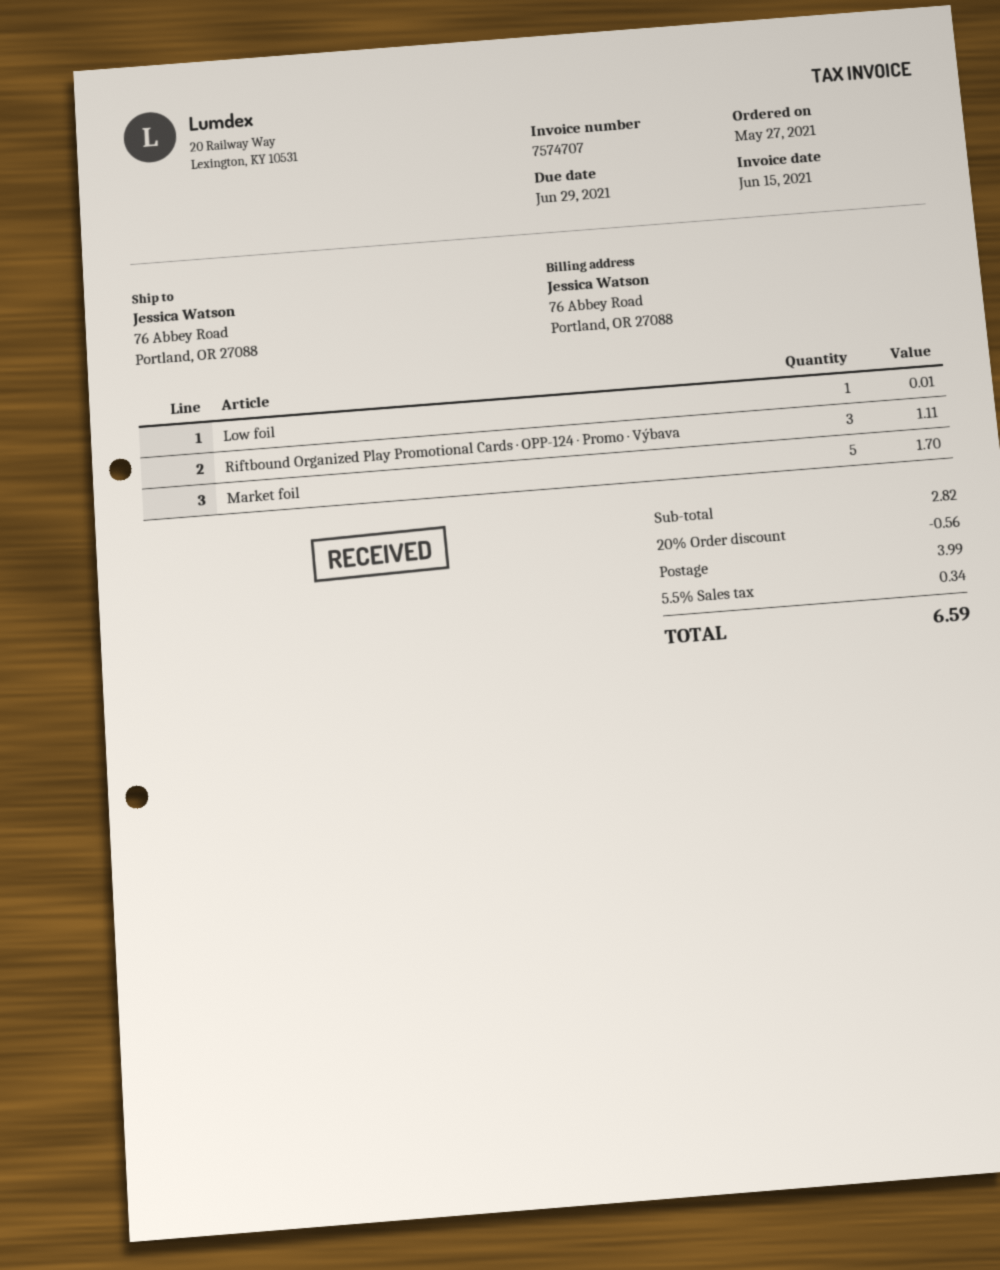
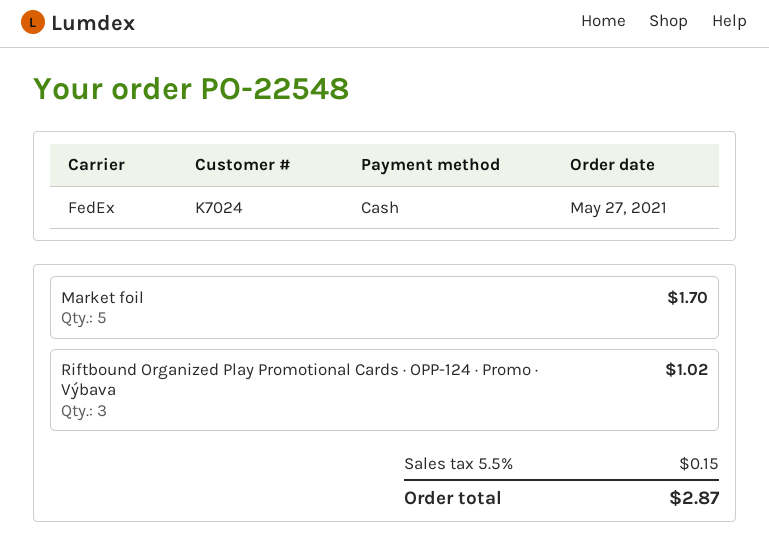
Low foil: 1 for 0.01 -> none
Riftbound Organized Play Promotional Cards · OPP-124 · Promo · Výbava: 3 for 1.11 -> 3 for 1.02
discount: 20% = 0.56 -> none
shipping: 3.99 -> none
tax: 5.5% = 0.34 -> 5.5% = 0.15
total: 6.59 -> 2.87

